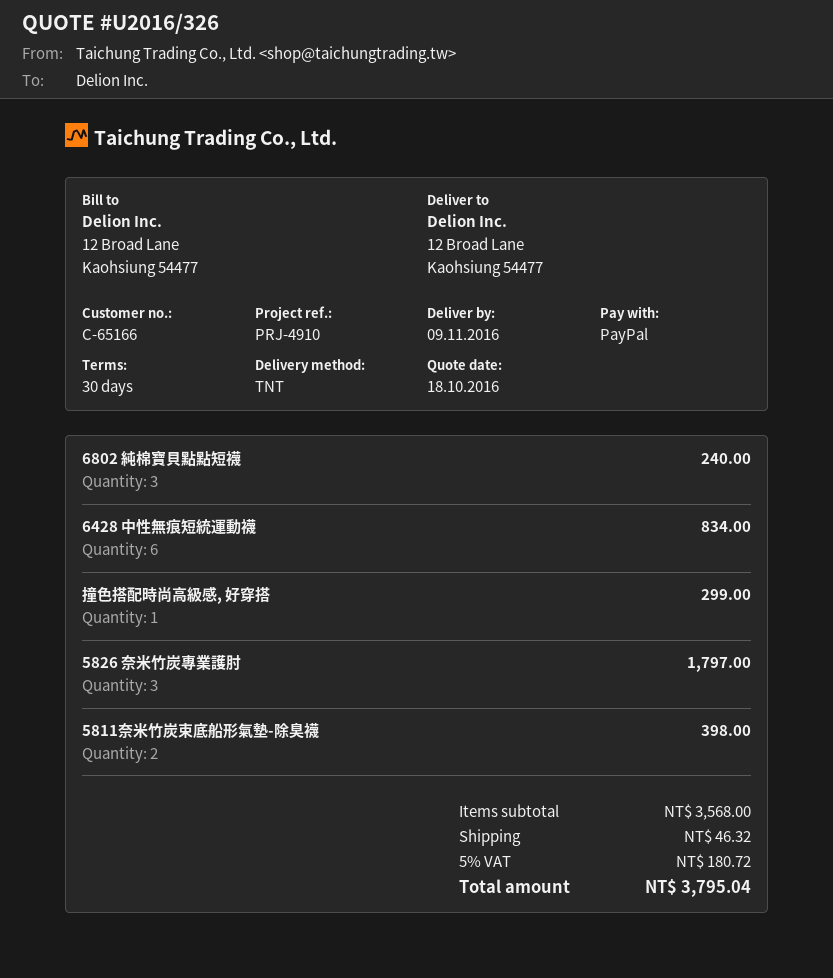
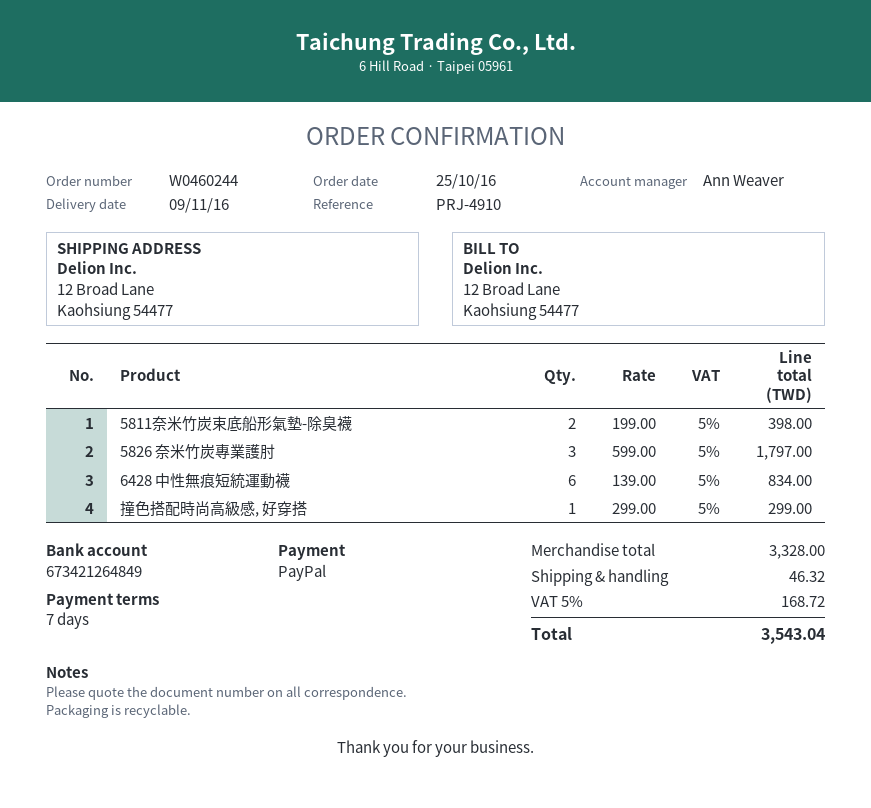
payment terms: 30 days -> 7 days
6802 純棉寶貝點點短襪: 3 for 240.00 -> none
subtotal: 3568.00 -> 3328.00
tax: 5% = 180.72 -> 5% = 168.72
total: 3795.04 -> 3543.04

